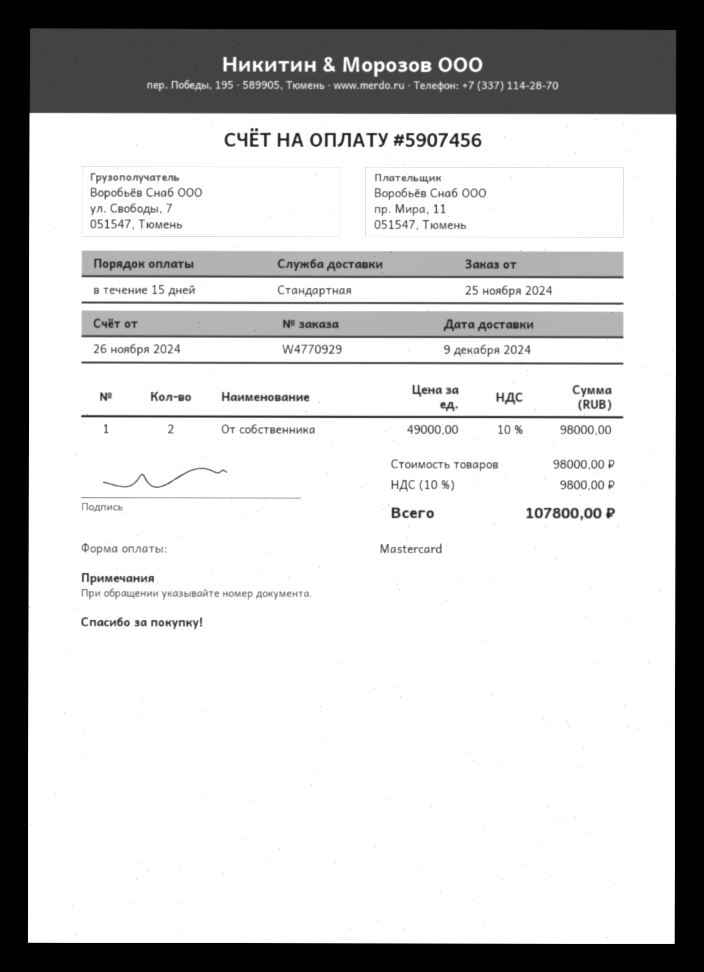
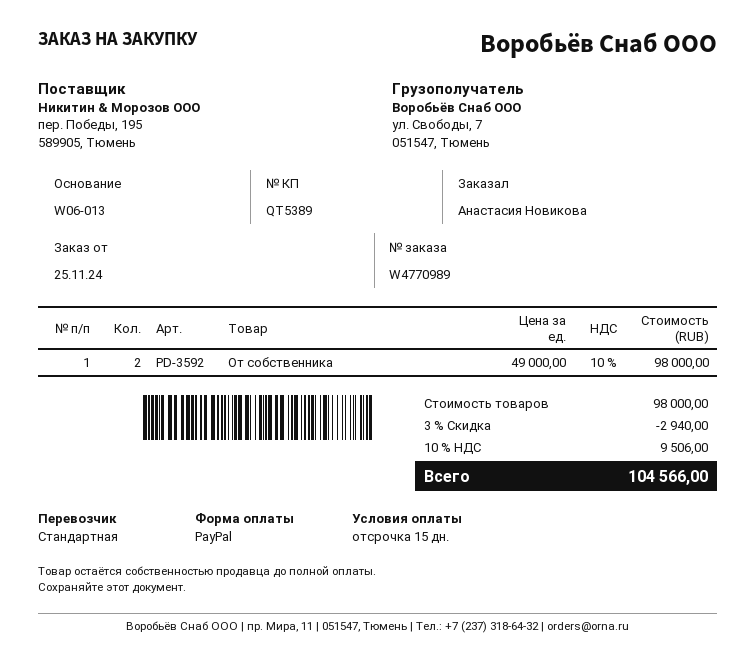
order number: W4770929 -> W4770989
payment method: Mastercard -> PayPal
discount: none -> 3% = 2940.00
tax: 10% = 9800.00 -> 10% = 9506.00
total: 107800.00 -> 104566.00

